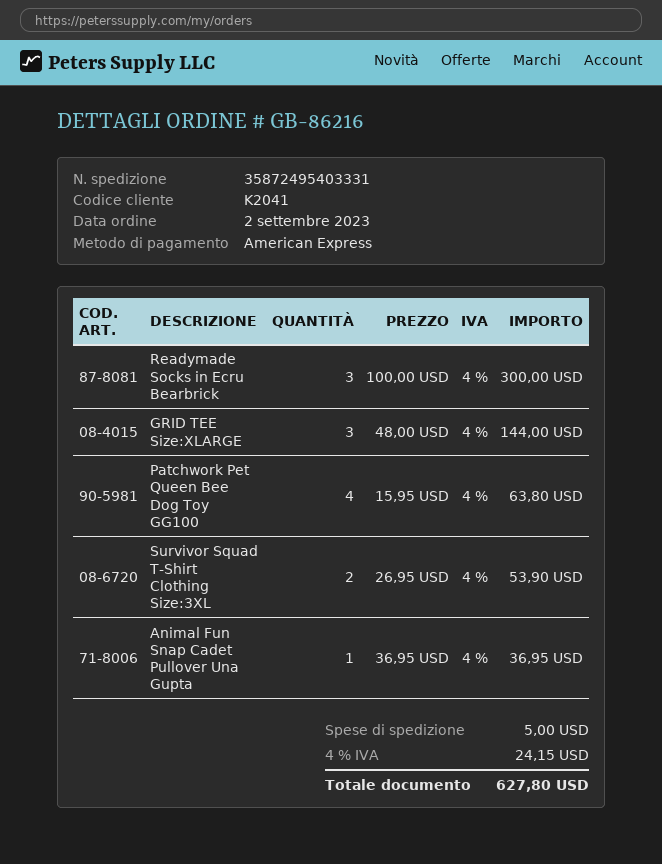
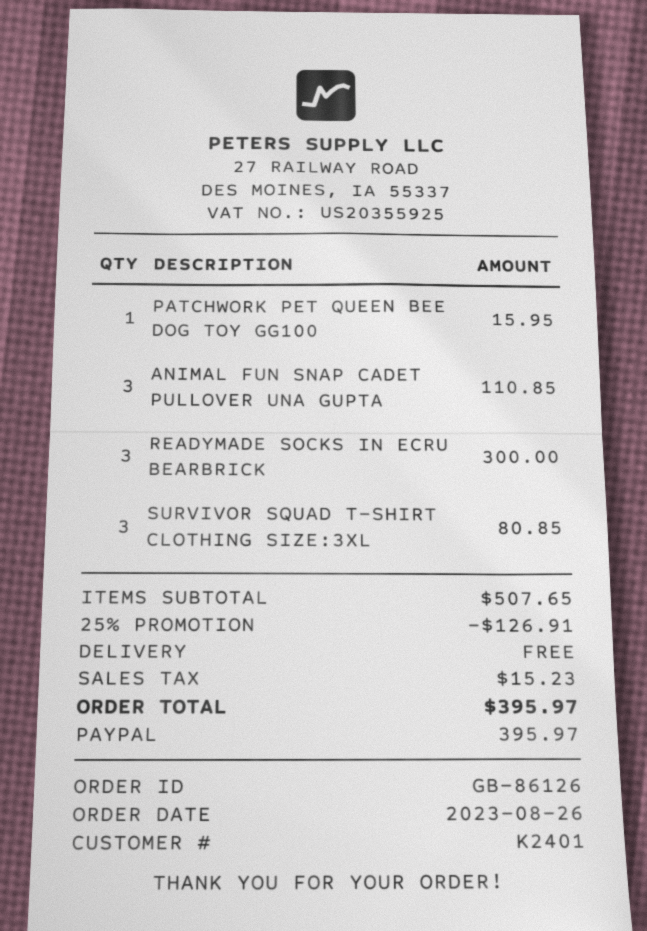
order number: GB-86216 -> GB-86126
order date: 2023-09-02 -> 2023-08-26
customer number: K2041 -> K2401
payment method: American Express -> PayPal
GRID TEE Size:XLARGE: 3 for 144.00 -> none
Patchwork Pet Queen Bee Dog Toy GG100: 4 for 63.80 -> 1 for 15.95
Survivor Squad T-Shirt Clothing Size:3XL: 2 for 53.90 -> 3 for 80.85
Animal Fun Snap Cadet Pullover Una Gupta: 1 for 36.95 -> 3 for 110.85
discount: none -> 25% = 126.91
shipping: 5.00 -> 0.00
tax: 24.15 -> 15.23
total: 627.80 -> 395.97

